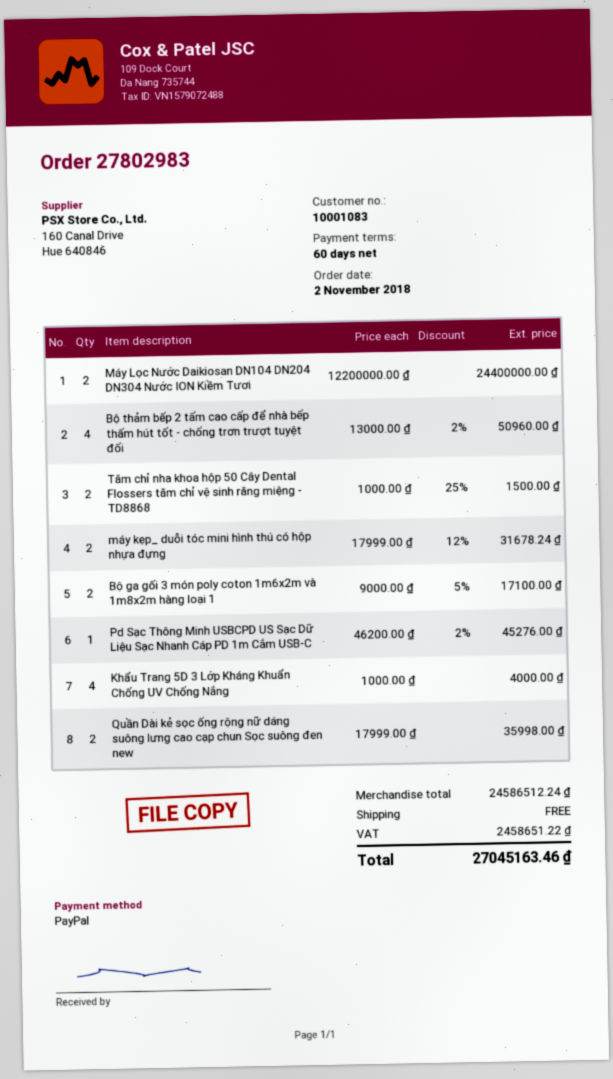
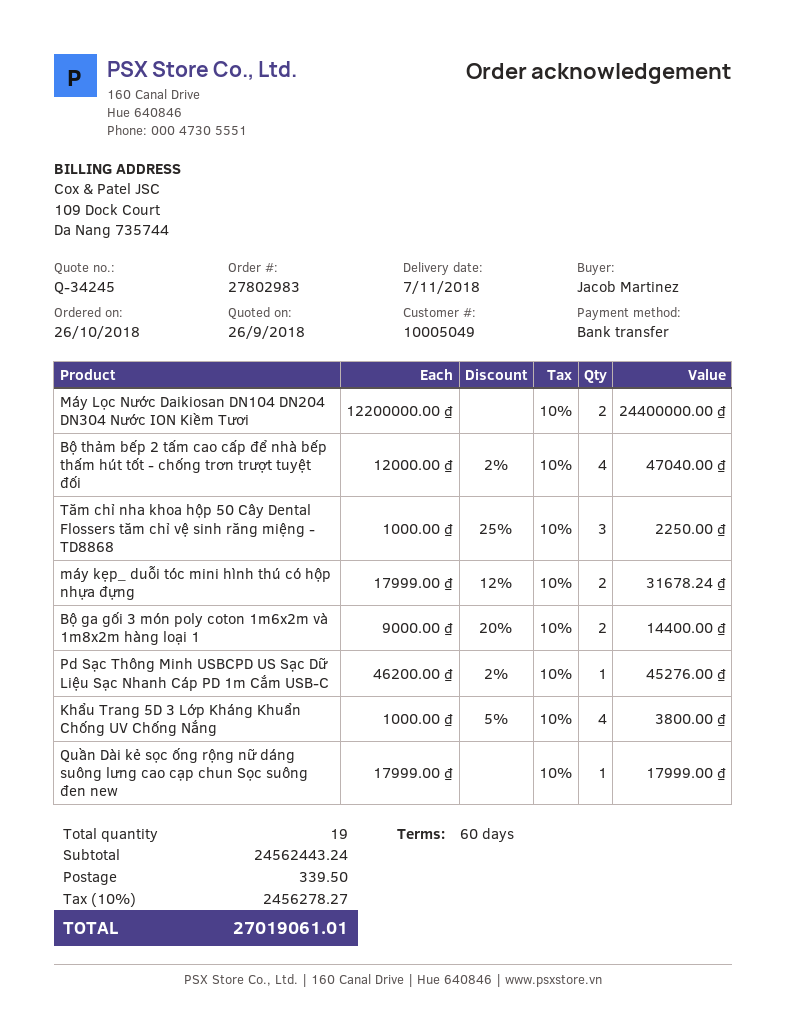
order date: 2018-11-02 -> 2018-10-26
customer number: 10001083 -> 10005049
payment method: PayPal -> bank transfer
Bộ thảm bếp 2 tấm cao cấp để nhà bếp thấm hút tốt - chống trơn trượt tuyệt đối: 4 x 13000.00 - 2% = 50960.00 -> 4 x 12000.00 - 2% = 47040.00
Tăm chỉ nha khoa hộp 50 Cây Dental Flossers tăm chỉ vệ sinh răng miệng - TD8868: 2 x 1000.00 - 25% = 1500.00 -> 3 x 1000.00 - 25% = 2250.00
Bộ ga gối 3 món poly coton 1m6x2m và 1m8x2m hàng loại 1: 2 x 9000.00 - 5% = 17100.00 -> 2 x 9000.00 - 20% = 14400.00
Khẩu Trang 5D 3 Lớp Kháng Khuẩn Chống UV Chống Nắng: 4 x 1000.00 = 4000.00 -> 4 x 1000.00 - 5% = 3800.00
Quần Dài kẻ sọc ống rộng nữ dáng suông lưng cao cạp chun Sọc suông đen new: 2 x 17999.00 = 35998.00 -> 1 x 17999.00 = 17999.00
subtotal: 24586512.24 -> 24562443.24
shipping: 0.00 -> 339.50
tax: 2458651.22 -> 2456278.27
total: 27045163.46 -> 27019061.01

